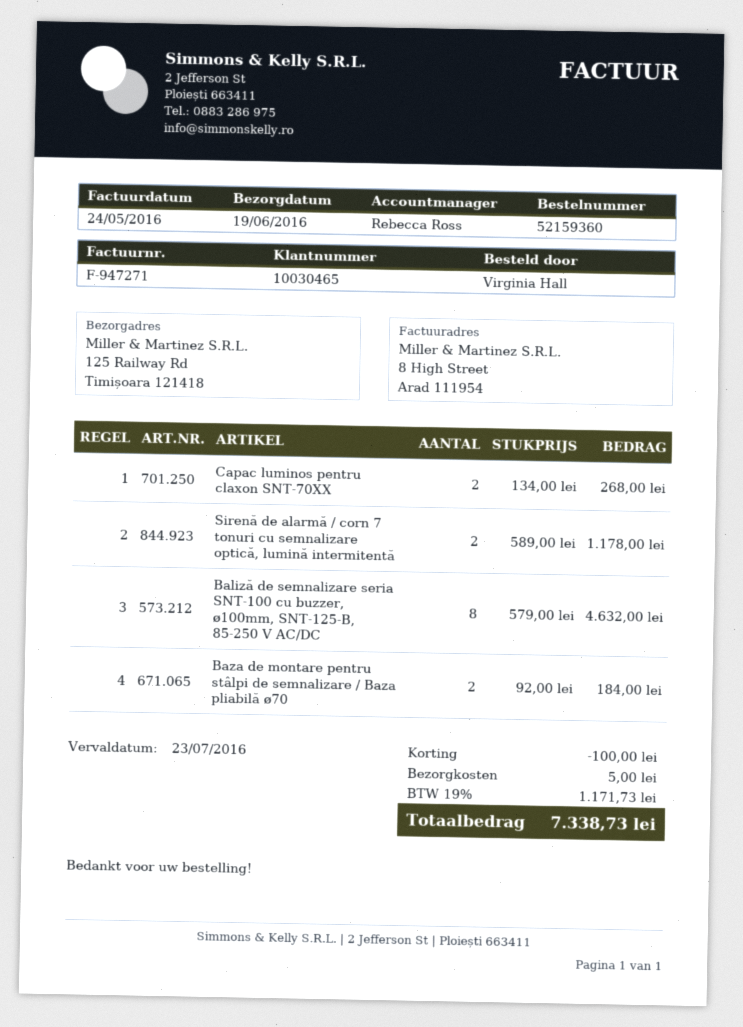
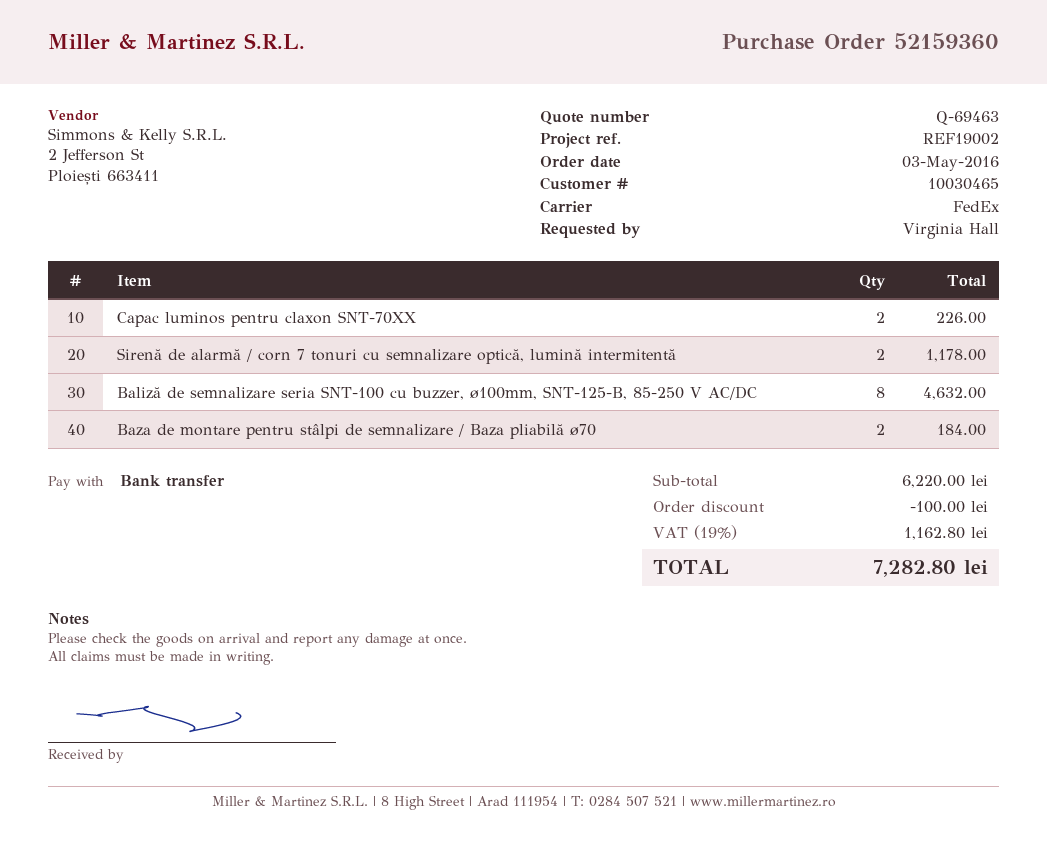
Capac luminos pentru claxon SNT-70XX: 2 for 268.00 -> 2 for 226.00
shipping: 5.00 -> none
tax: 19% = 1171.73 -> 19% = 1162.80
total: 7338.73 -> 7282.80

